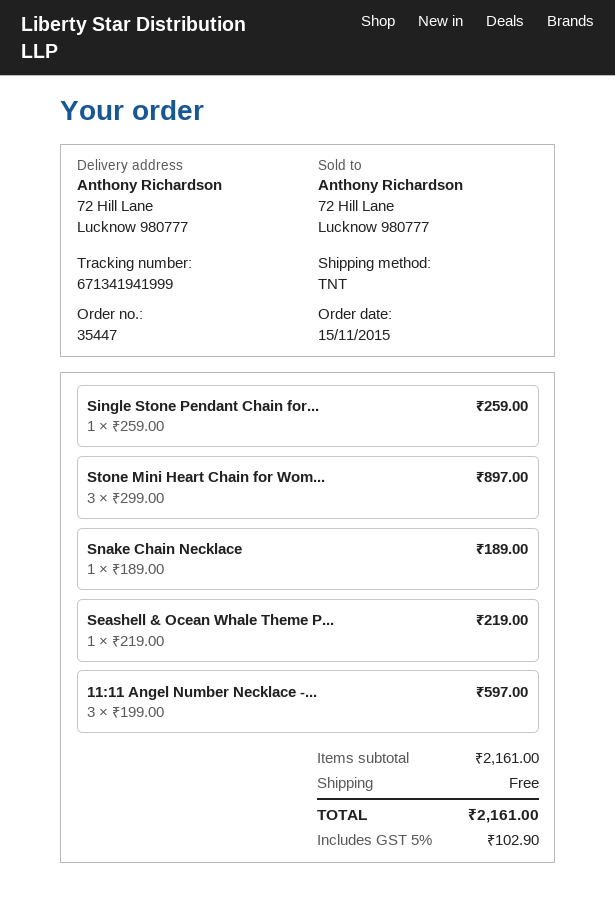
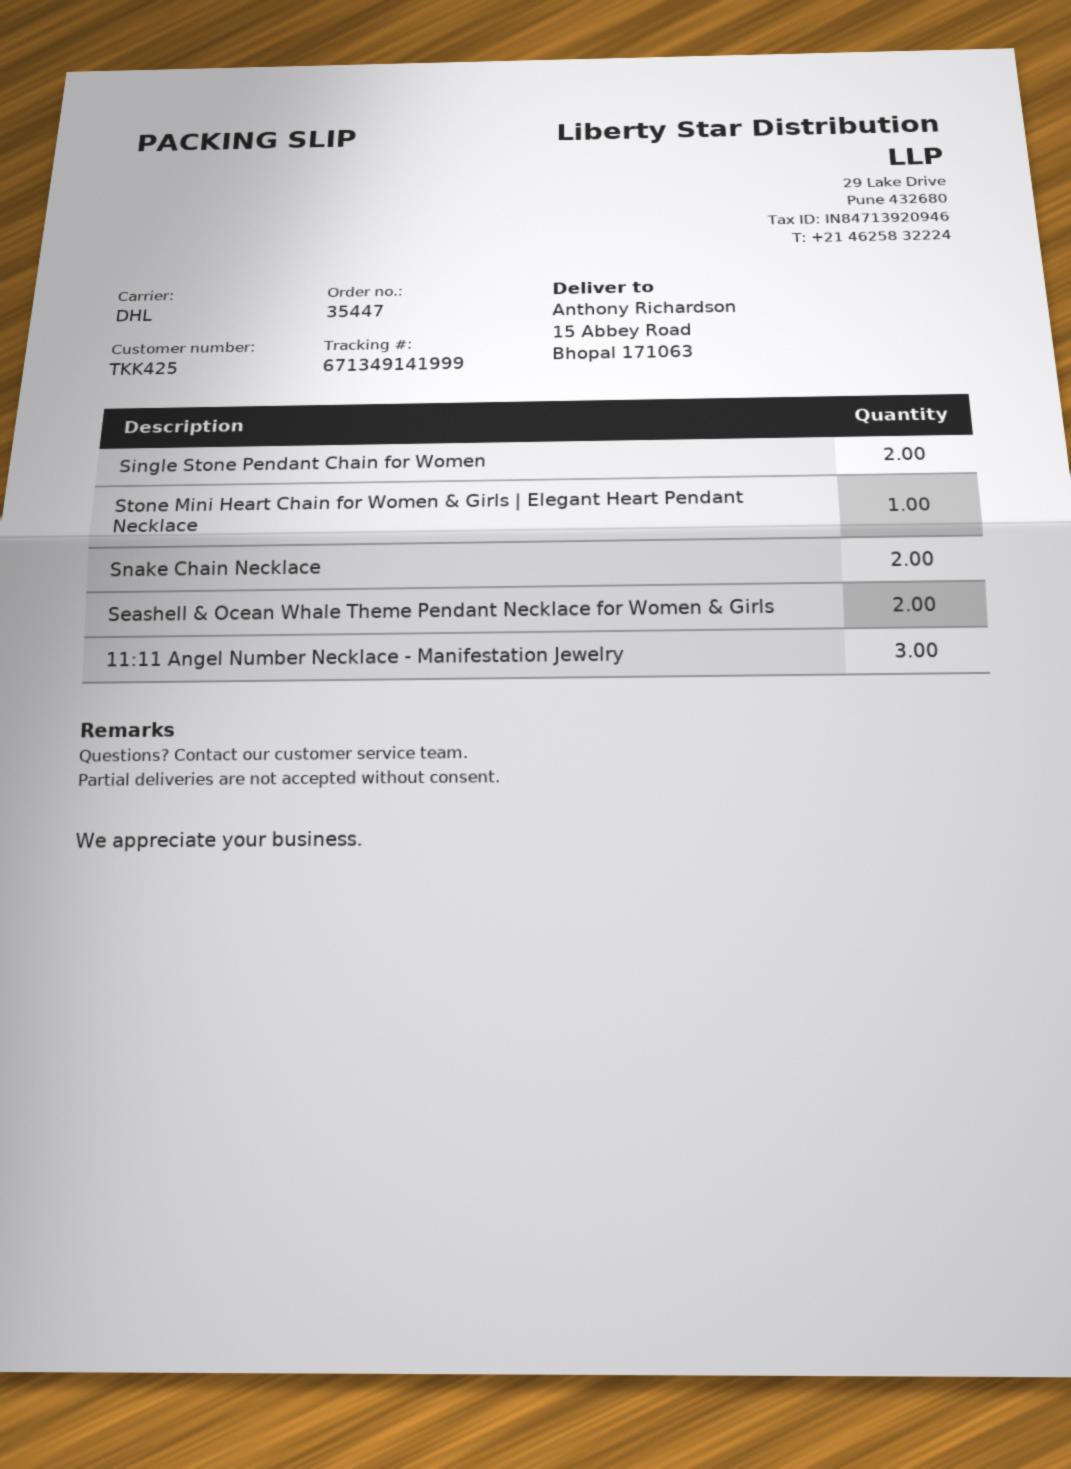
shipping method: TNT -> DHL
tracking number: 671341941999 -> 671349141999
ship to: 72 Hill Lane, Lucknow 980777 -> 15 Abbey Road, Bhopal 171063
Single Stone Pendant Chain for...: 1 -> 2
Stone Mini Heart Chain for Wom...: 3 -> 1
Snake Chain Necklace: 1 -> 2
Seashell & Ocean Whale Theme P...: 1 -> 2

